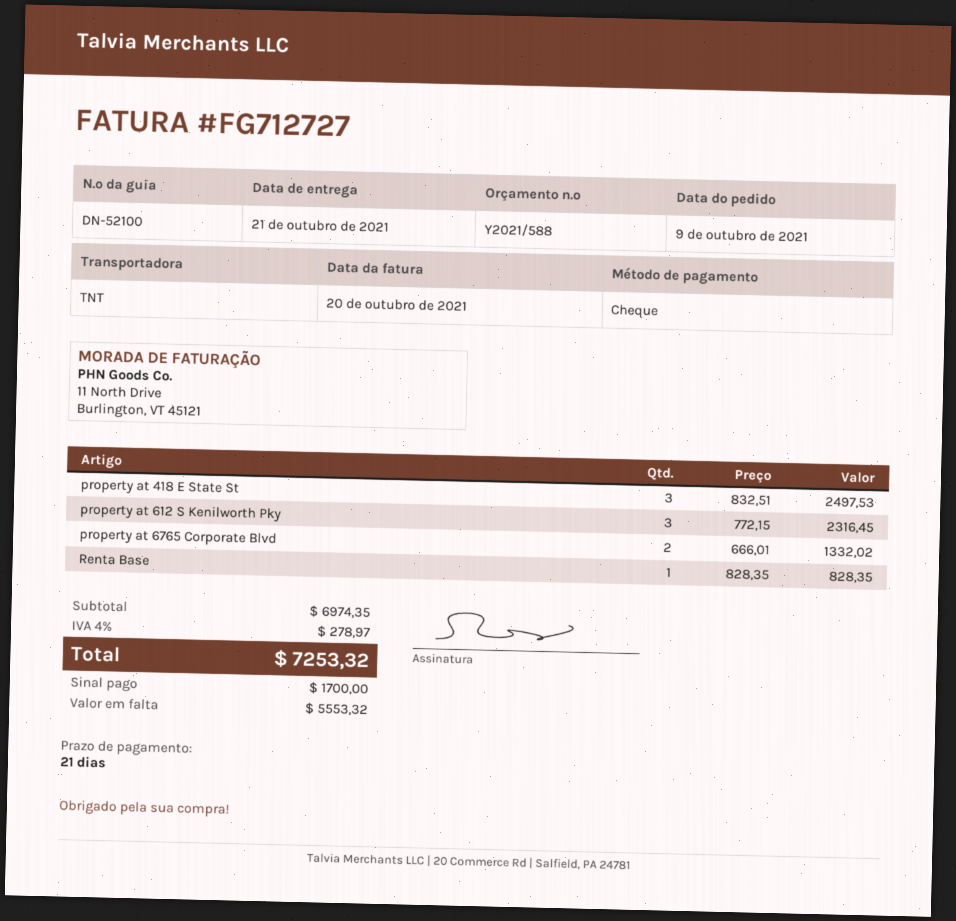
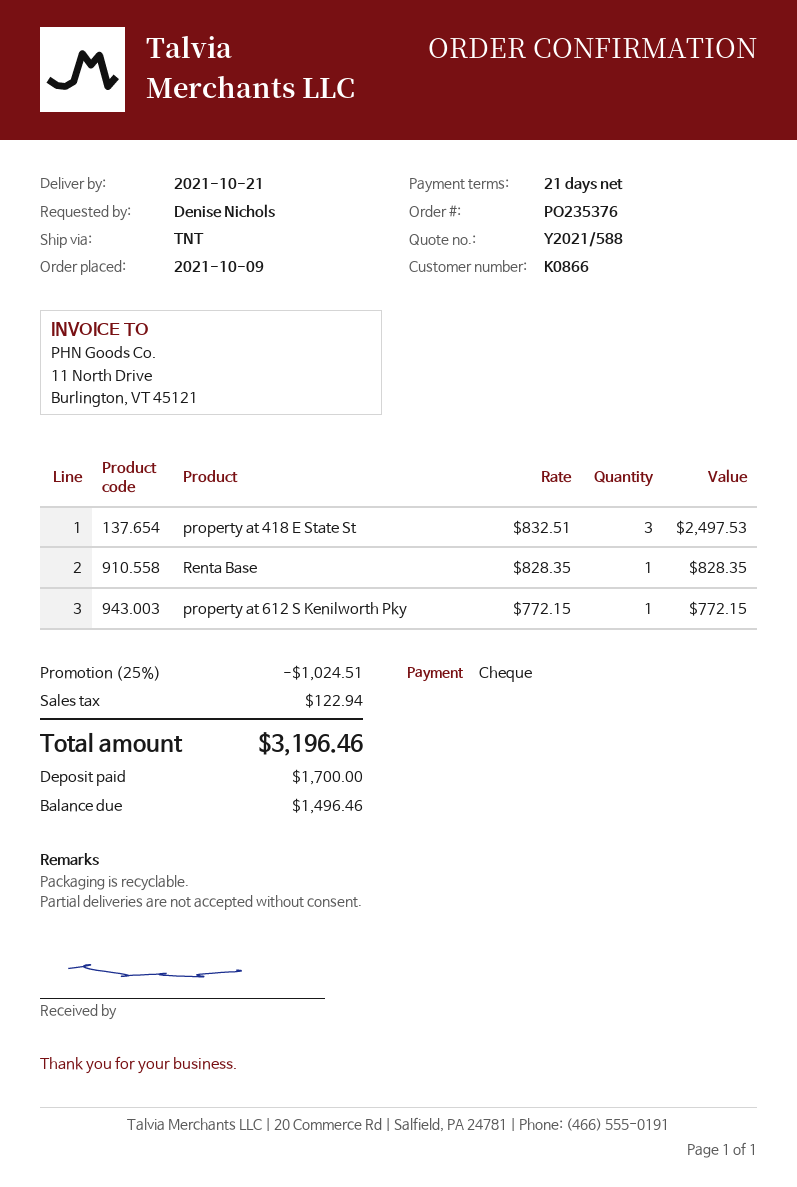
property at 612 S Kenilworth Pky: 3 x 772.15 = 2316.45 -> 1 x 772.15 = 772.15
property at 6765 Corporate Blvd: 2 x 666.01 = 1332.02 -> none
discount: none -> 25% = 1024.51
tax: 278.97 -> 122.94
total: 7253.32 -> 3196.46
balance: 5553.32 -> 1496.46

